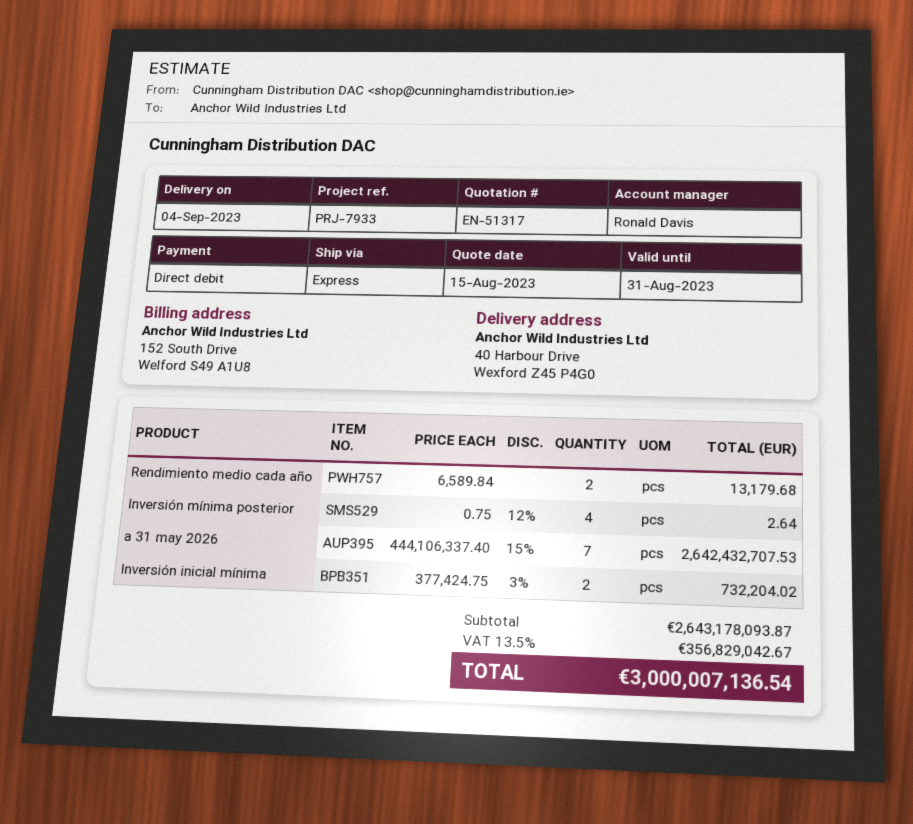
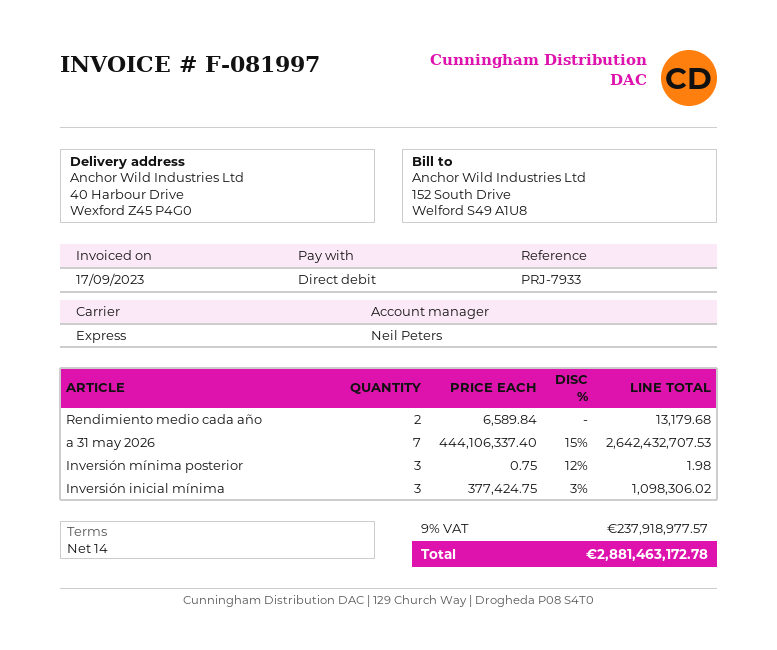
sales rep: Ronald Davis -> Neil Peters
Inversión mínima posterior: 4 x 0.75 - 12% = 2.64 -> 3 x 0.75 - 12% = 1.98
Inversión inicial mínima: 2 x 377424.75 - 3% = 732204.02 -> 3 x 377424.75 - 3% = 1098306.02
tax: 13.5% = 356829042.67 -> 9% = 237918977.57
total: 3000007136.54 -> 2881463172.78

